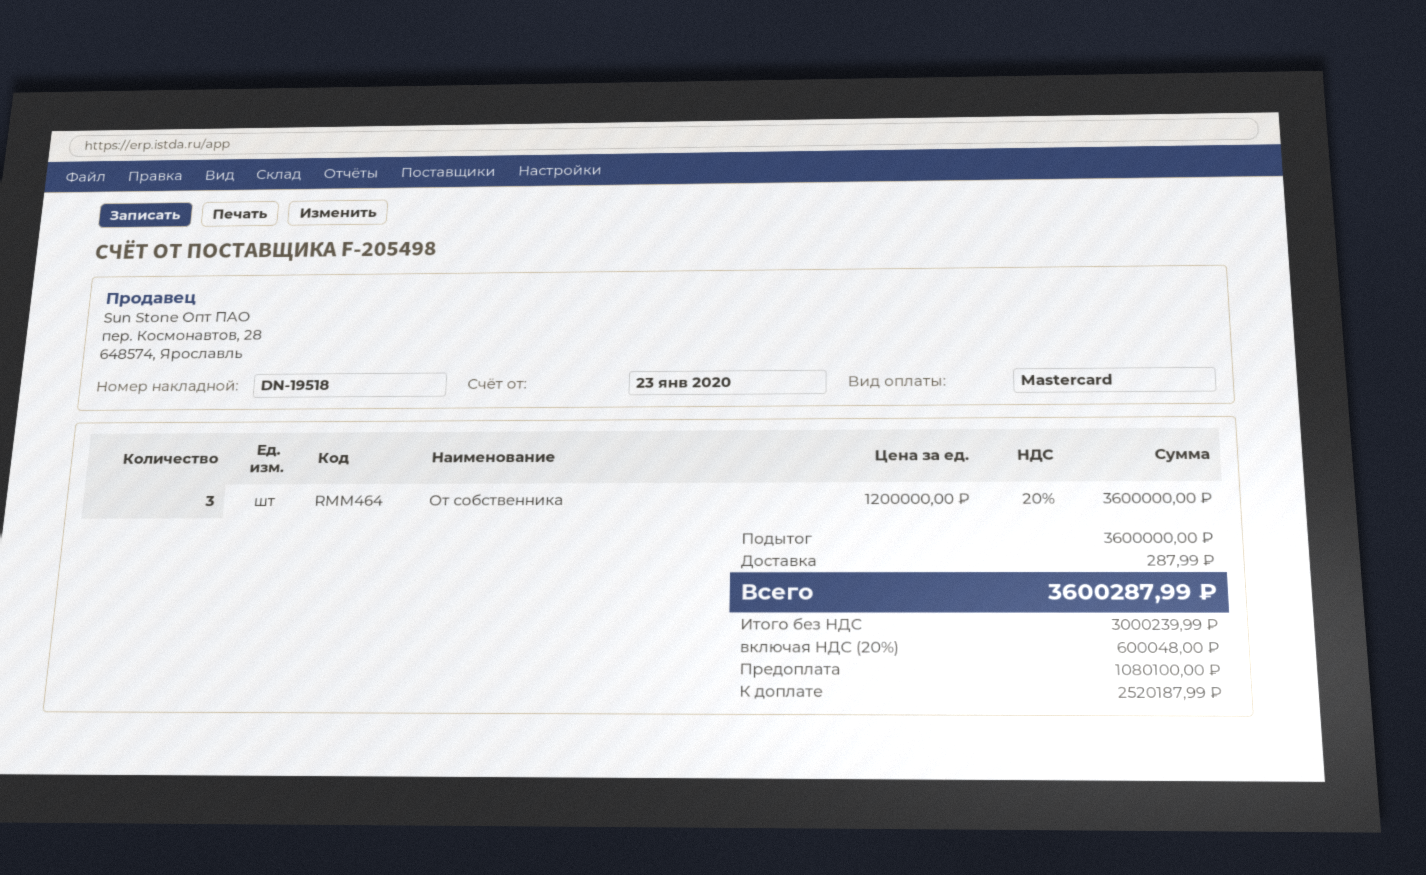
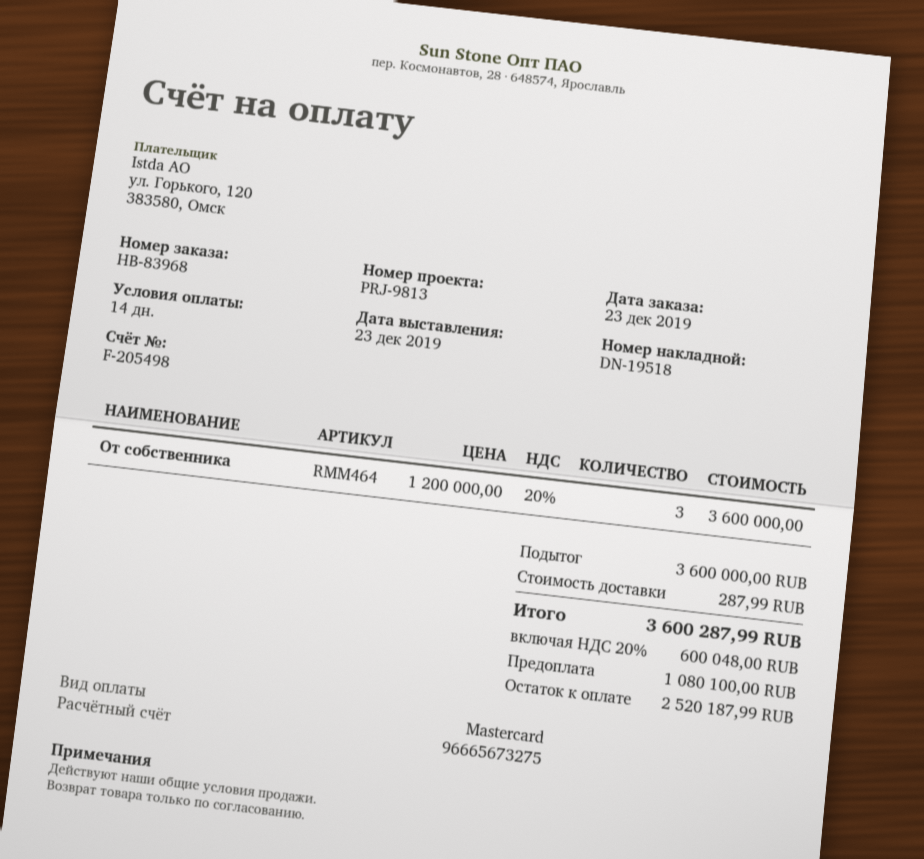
invoice date: 2020-01-23 -> 2019-12-23

